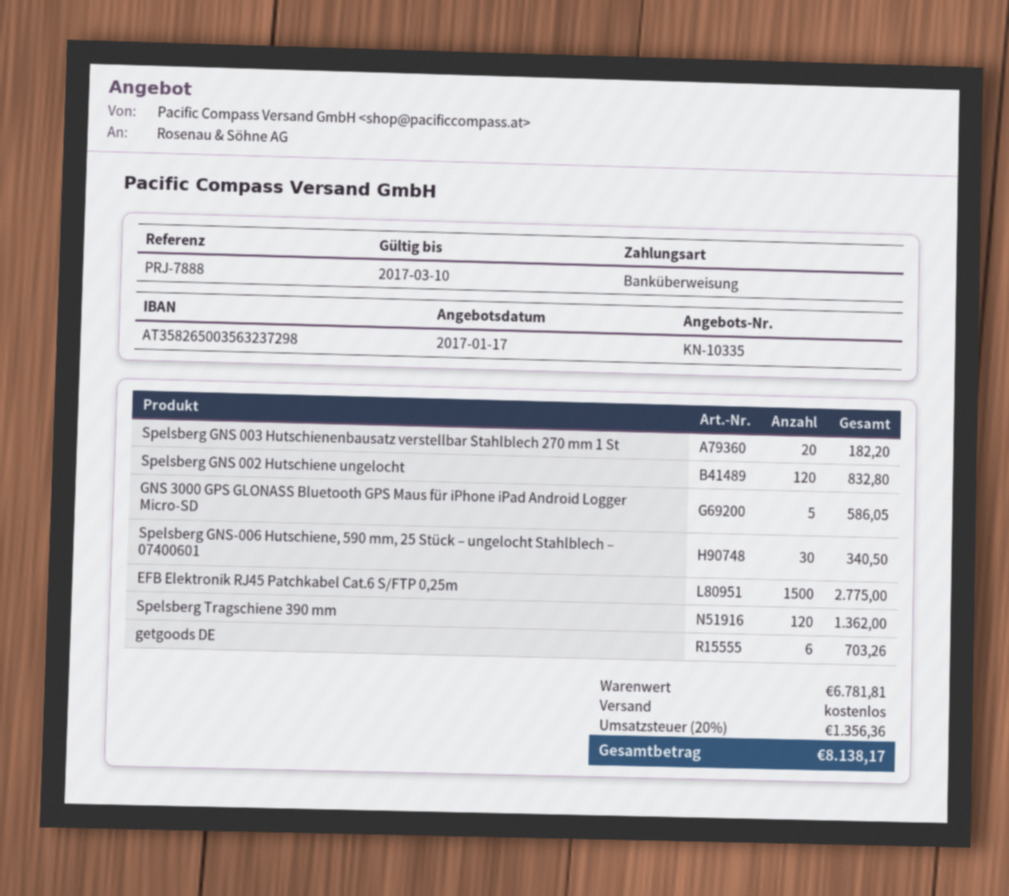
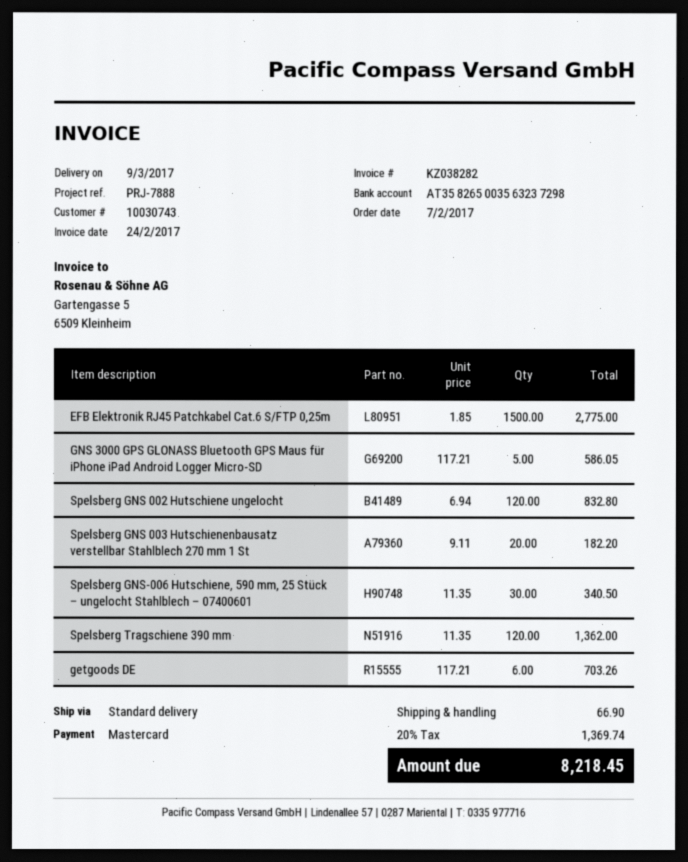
payment method: bank transfer -> Mastercard
shipping: 0.00 -> 66.90
tax: 20% = 1356.36 -> 20% = 1369.74
total: 8138.17 -> 8218.45

